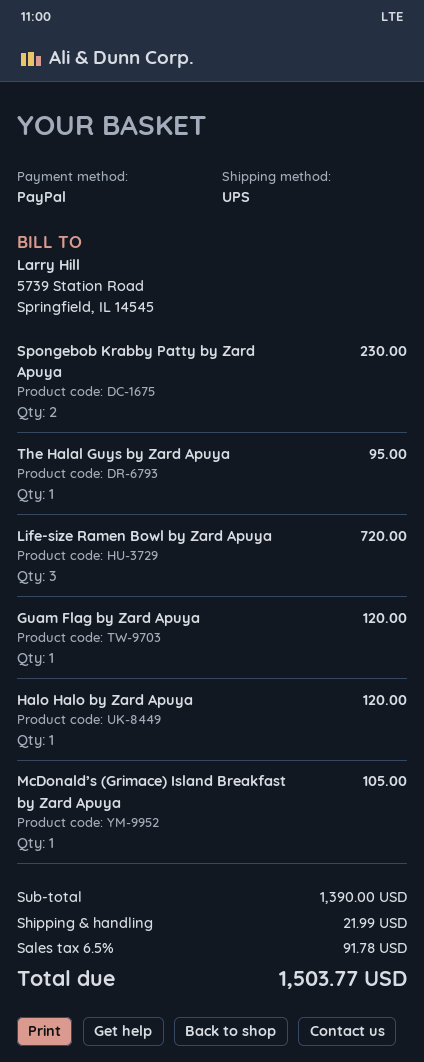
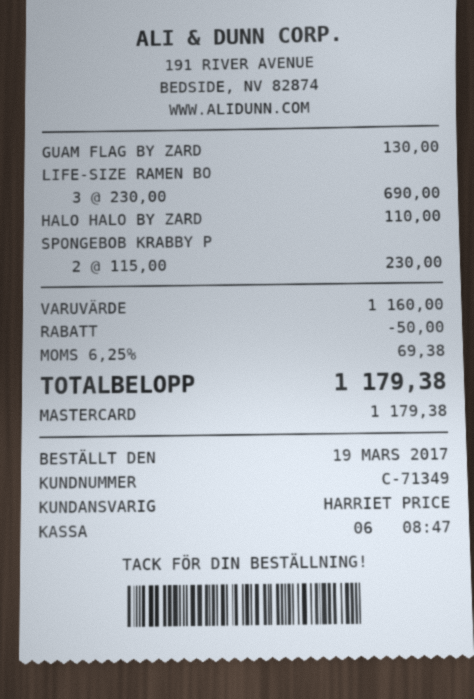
payment method: PayPal -> Mastercard
The Halal Guys by Zard Apuya: 1 for 95.00 -> none
Life-size Ramen Bowl by Zard Apuya: 3 for 720.00 -> 3 for 690.00
Guam Flag by Zard Apuya: 1 for 120.00 -> 1 for 130.00
Halo Halo by Zard Apuya: 1 for 120.00 -> 1 for 110.00
McDonald’s (Grimace) Island Breakfast by Zard Apuya: 1 for 105.00 -> none
subtotal: 1390.00 -> 1160.00
discount: none -> 50.00
shipping: 21.99 -> none
tax: 6.5% = 91.78 -> 6.25% = 69.38
total: 1503.77 -> 1179.38

